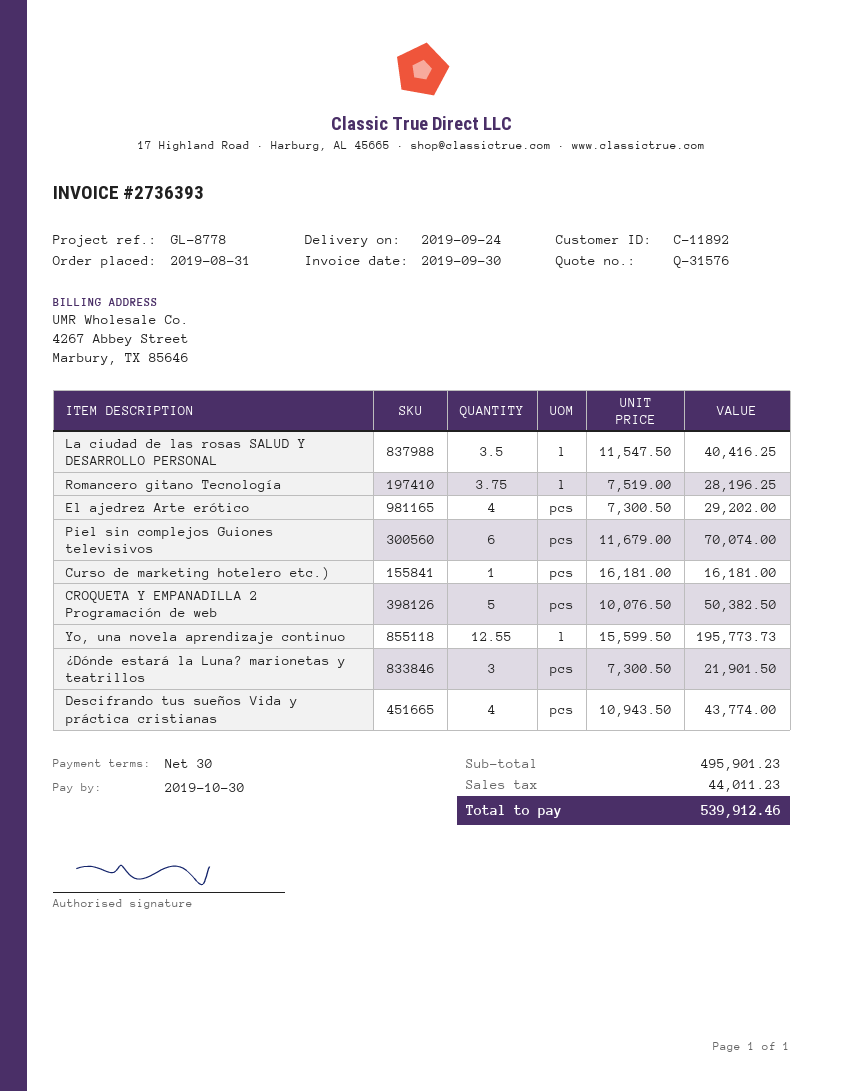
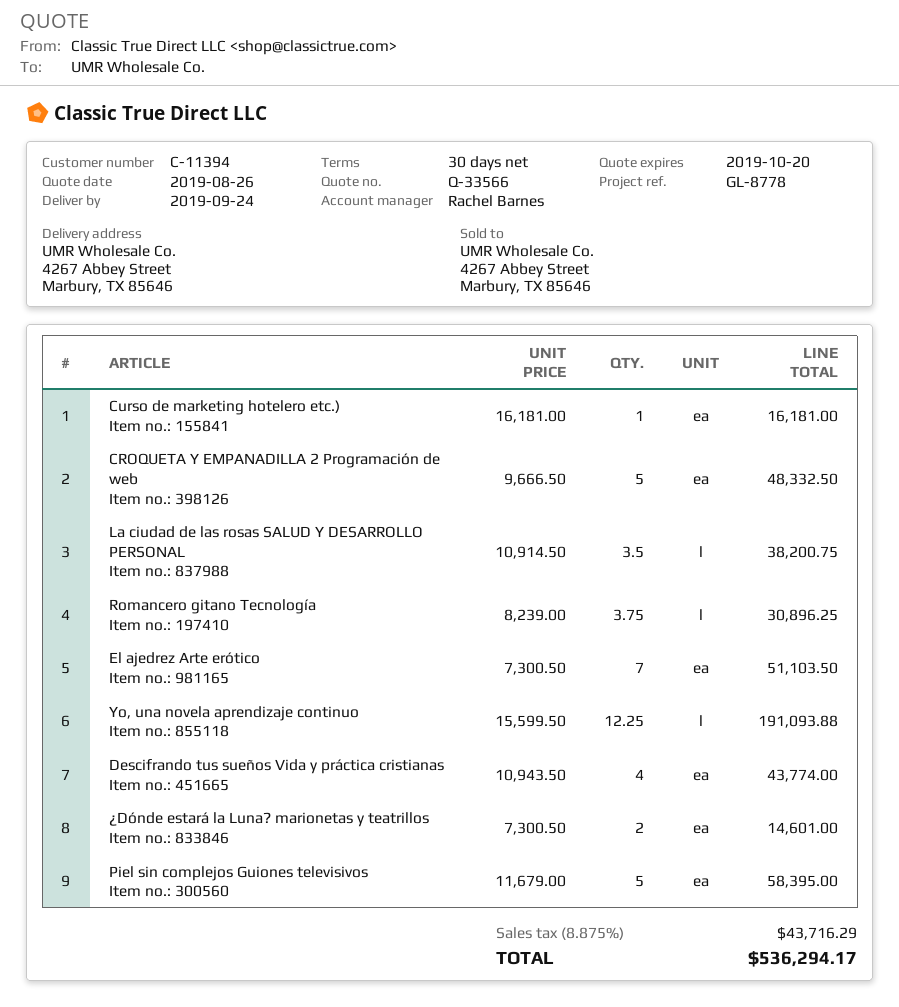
quote number: Q-31576 -> Q-33566
customer number: C-11892 -> C-11394
La ciudad de las rosas SALUD Y DESARROLLO PERSONAL: 3.5 x 11547.50 = 40416.25 -> 3.5 x 10914.50 = 38200.75
Romancero gitano Tecnología: 3.75 x 7519.00 = 28196.25 -> 3.75 x 8239.00 = 30896.25
El ajedrez Arte erótico: 4 x 7300.50 = 29202.00 -> 7 x 7300.50 = 51103.50
Piel sin complejos Guiones televisivos: 6 x 11679.00 = 70074.00 -> 5 x 11679.00 = 58395.00
CROQUETA Y EMPANADILLA 2 Programación de web: 5 x 10076.50 = 50382.50 -> 5 x 9666.50 = 48332.50
Yo, una novela aprendizaje continuo: 12.55 x 15599.50 = 195773.73 -> 12.25 x 15599.50 = 191093.88
¿Dónde estará la Luna? marionetas y teatrillos: 3 x 7300.50 = 21901.50 -> 2 x 7300.50 = 14601.00
tax: 44011.23 -> 43716.29
total: 539912.46 -> 536294.17

